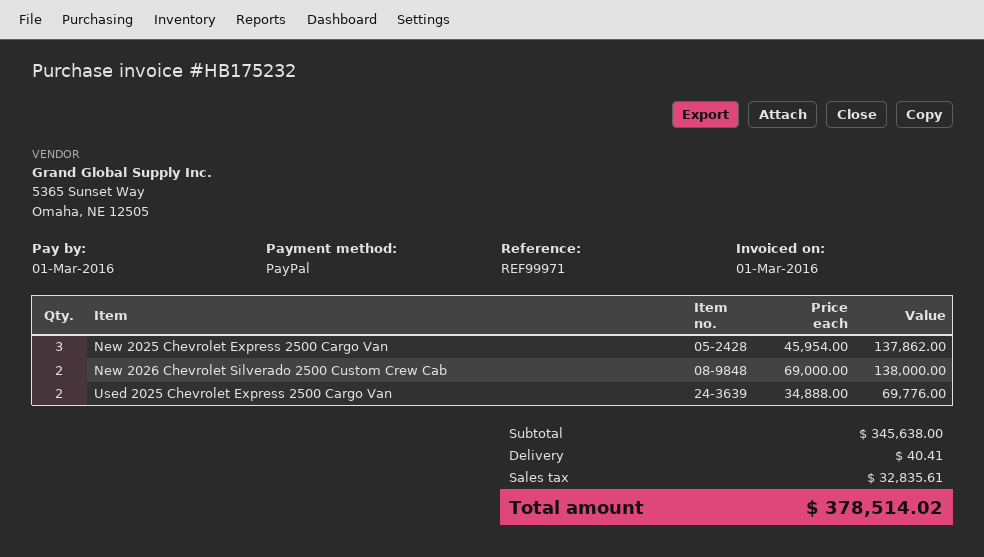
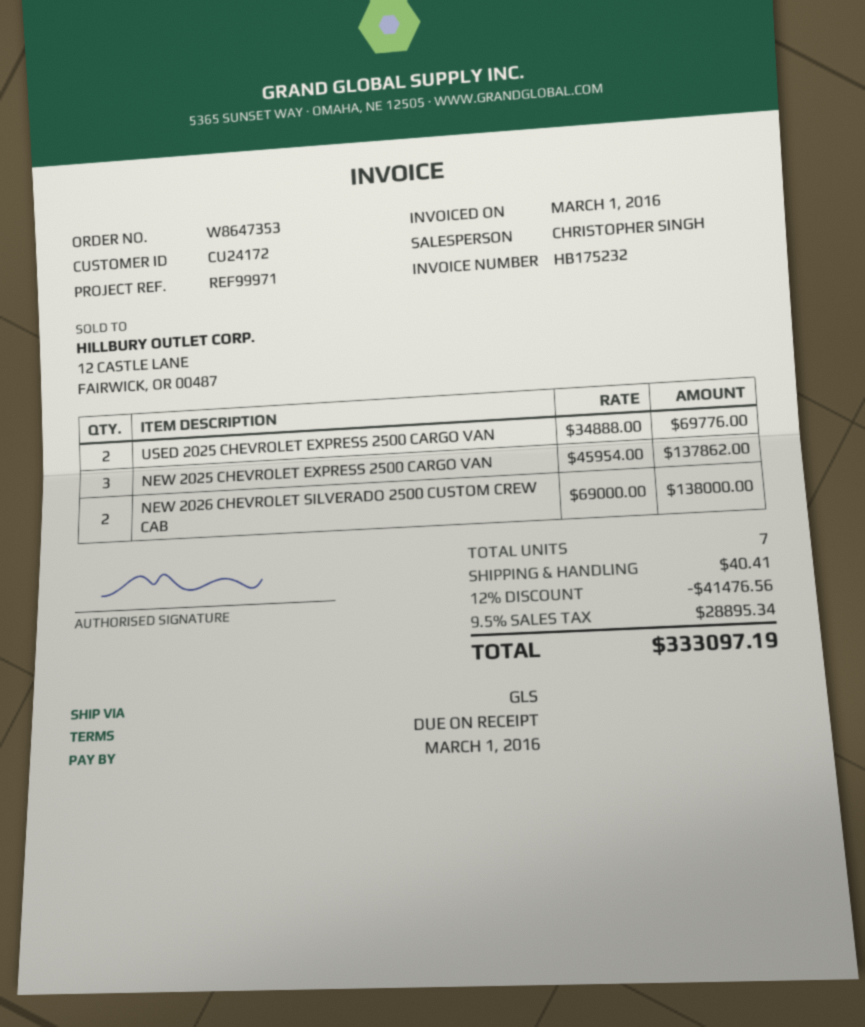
discount: none -> 12% = 41476.56
tax: 32835.61 -> 28895.34
total: 378514.02 -> 333097.19

